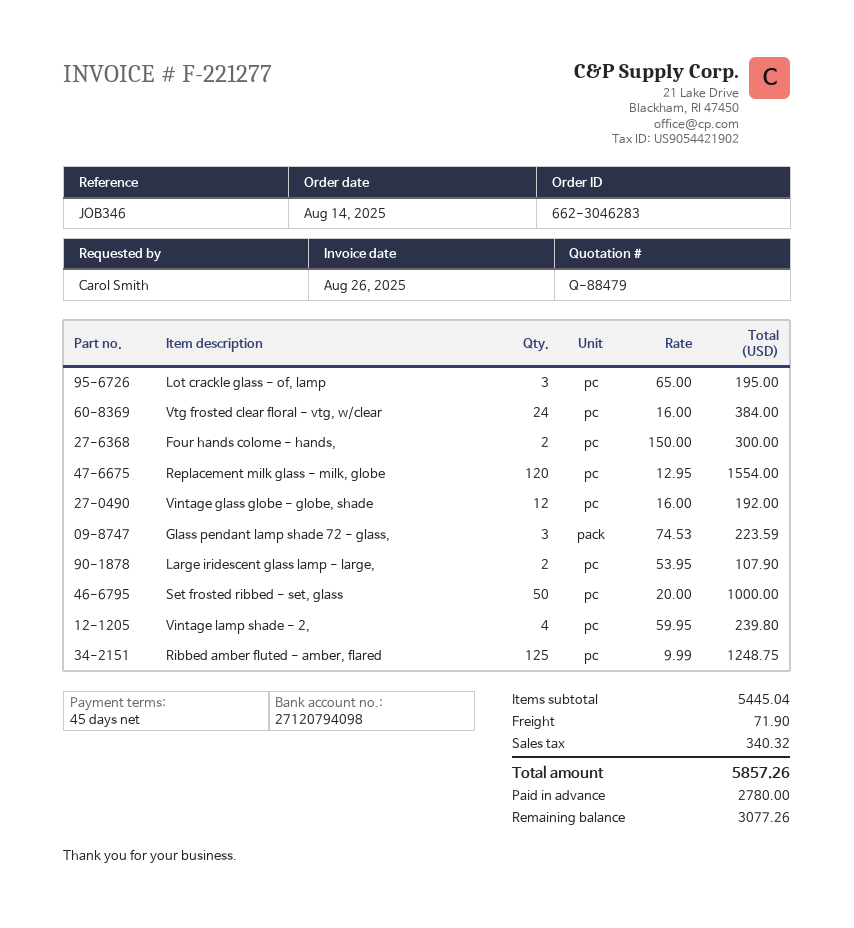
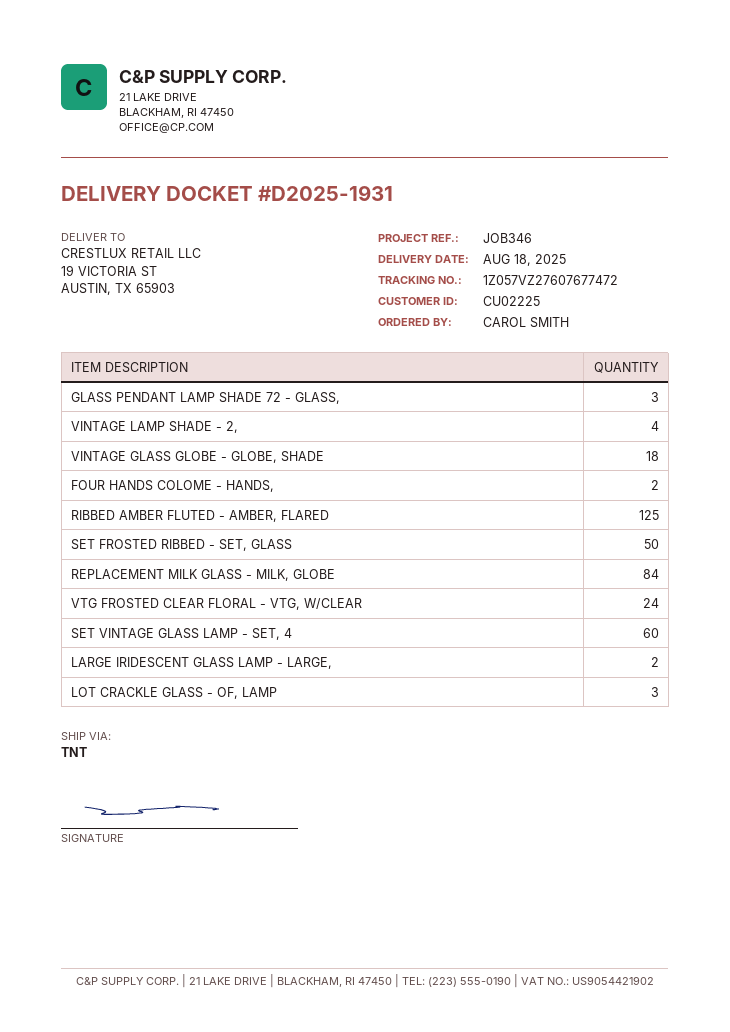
Replacement milk glass - milk, globe: 120 -> 84
Vintage glass globe - globe, shade: 12 -> 18
SET VINTAGE GLASS LAMP - SET, 4: none -> 60

